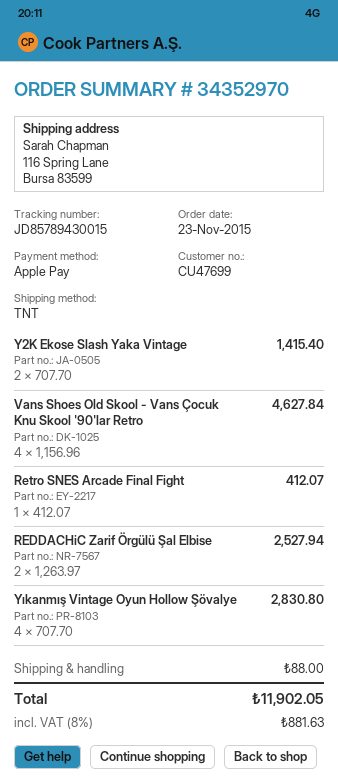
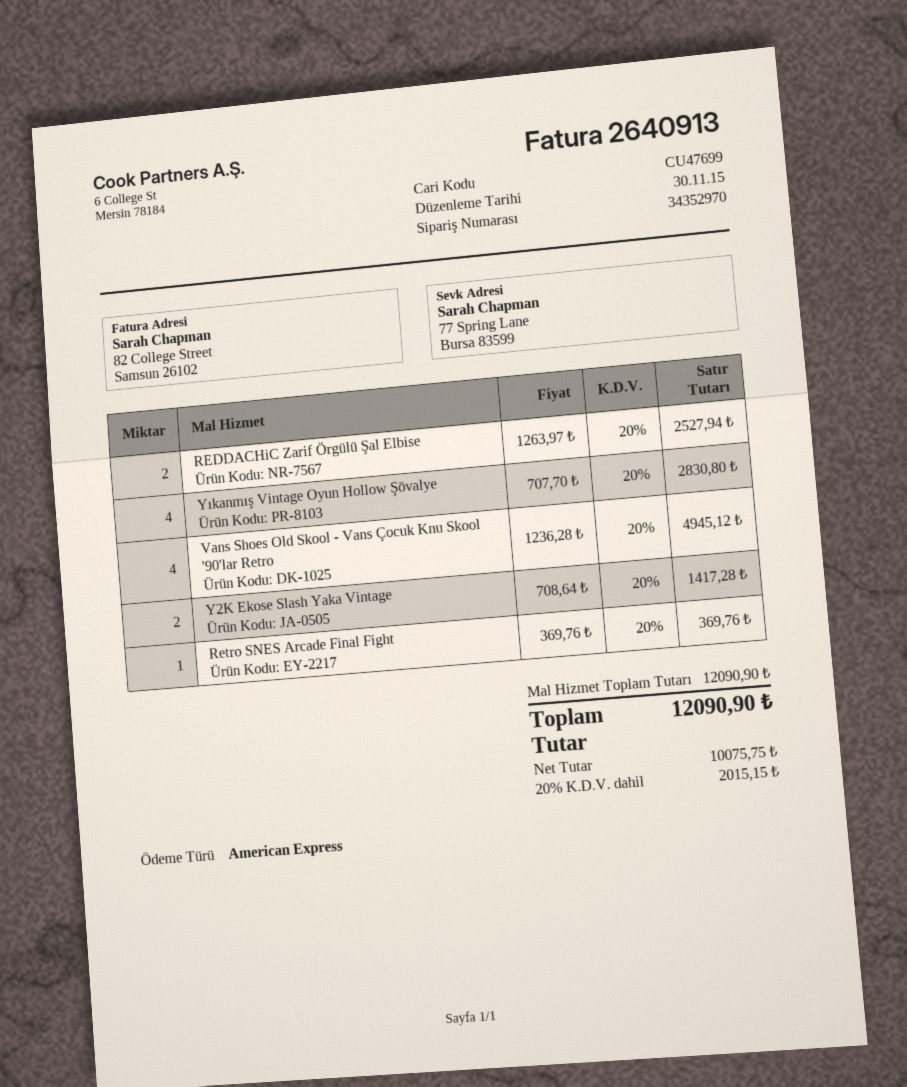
payment method: Apple Pay -> American Express
ship to: 116 Spring Lane, Bursa 83599 -> 77 Spring Lane, Bursa 83599
Y2K Ekose Slash Yaka Vintage: 2 x 707.70 = 1415.40 -> 2 x 708.64 = 1417.28
Vans Shoes Old Skool - Vans Çocuk Knu Skool '90'lar Retro: 4 x 1156.96 = 4627.84 -> 4 x 1236.28 = 4945.12
Retro SNES Arcade Final Fight: 1 x 412.07 = 412.07 -> 1 x 369.76 = 369.76
shipping: 88.00 -> none
tax: 8% = 881.63 -> 20% = 2015.15
total: 11902.05 -> 12090.90

